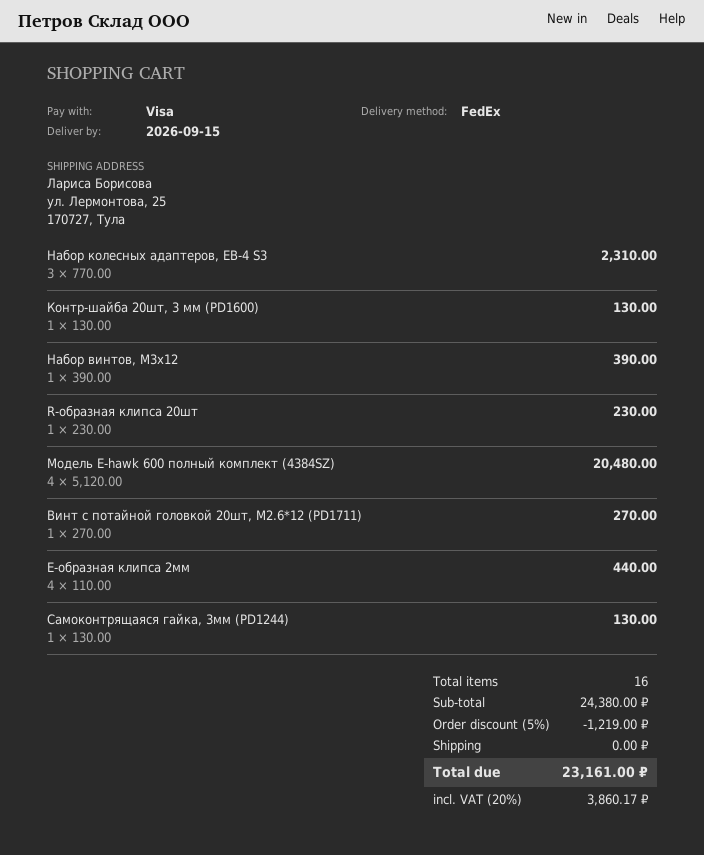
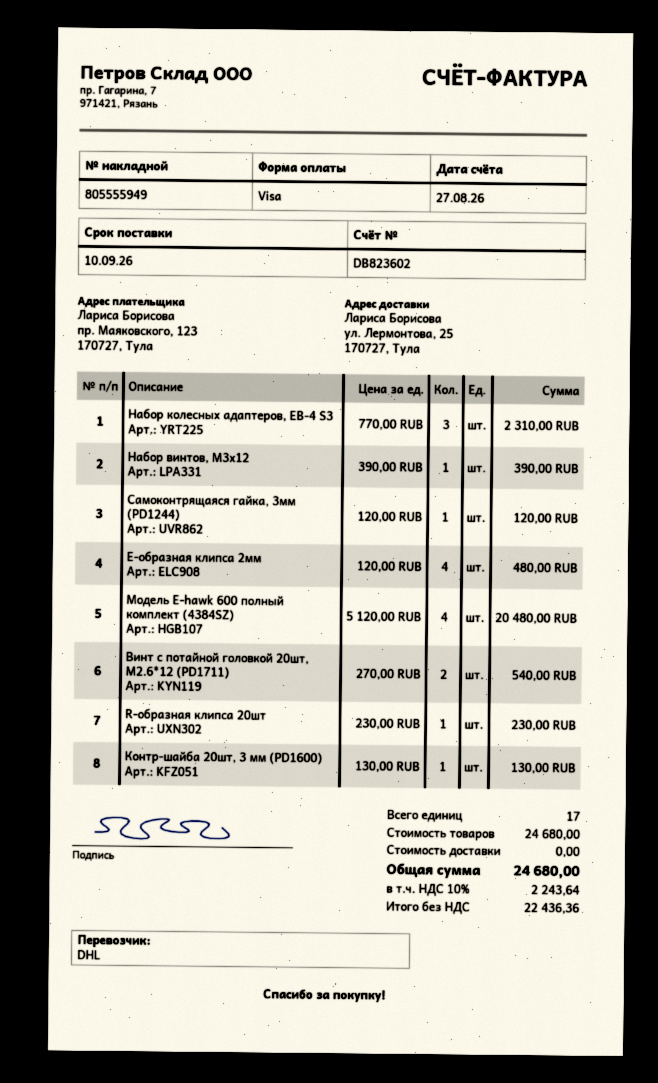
delivery date: 2026-09-15 -> 2026-09-10
shipping method: FedEx -> DHL
Винт с потайной головкой 20шт, M2.6*12 (PD1711): 1 x 270.00 = 270.00 -> 2 x 270.00 = 540.00
Е-образная клипса 2мм: 4 x 110.00 = 440.00 -> 4 x 120.00 = 480.00
Самоконтрящаяся гайка, 3мм (PD1244): 1 x 130.00 = 130.00 -> 1 x 120.00 = 120.00
total quantity: 16 -> 17
subtotal: 24380.00 -> 24680.00
discount: 5% = 1219.00 -> none
tax: 20% = 3860.17 -> 10% = 2243.64
total: 23161.00 -> 24680.00

